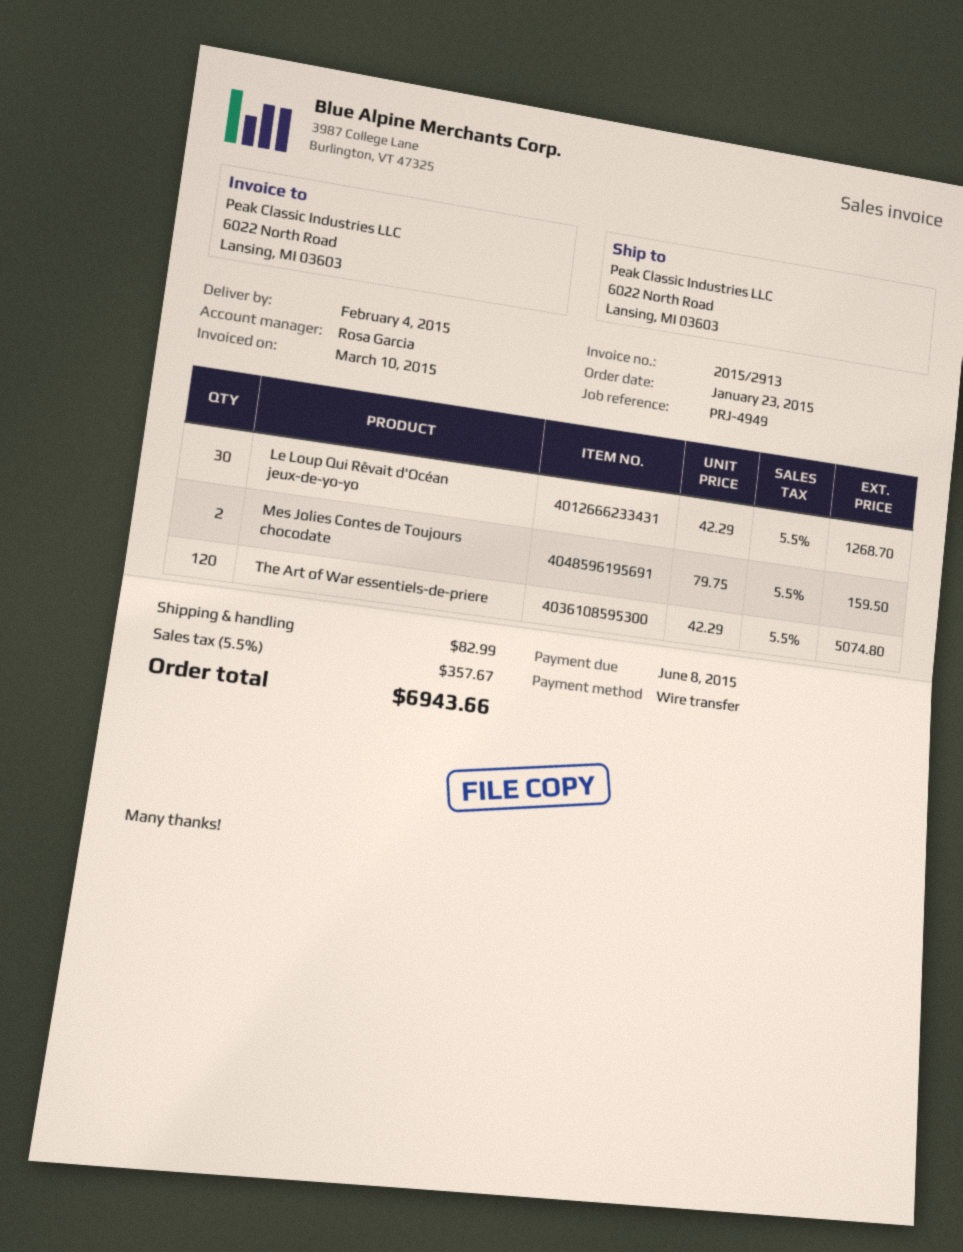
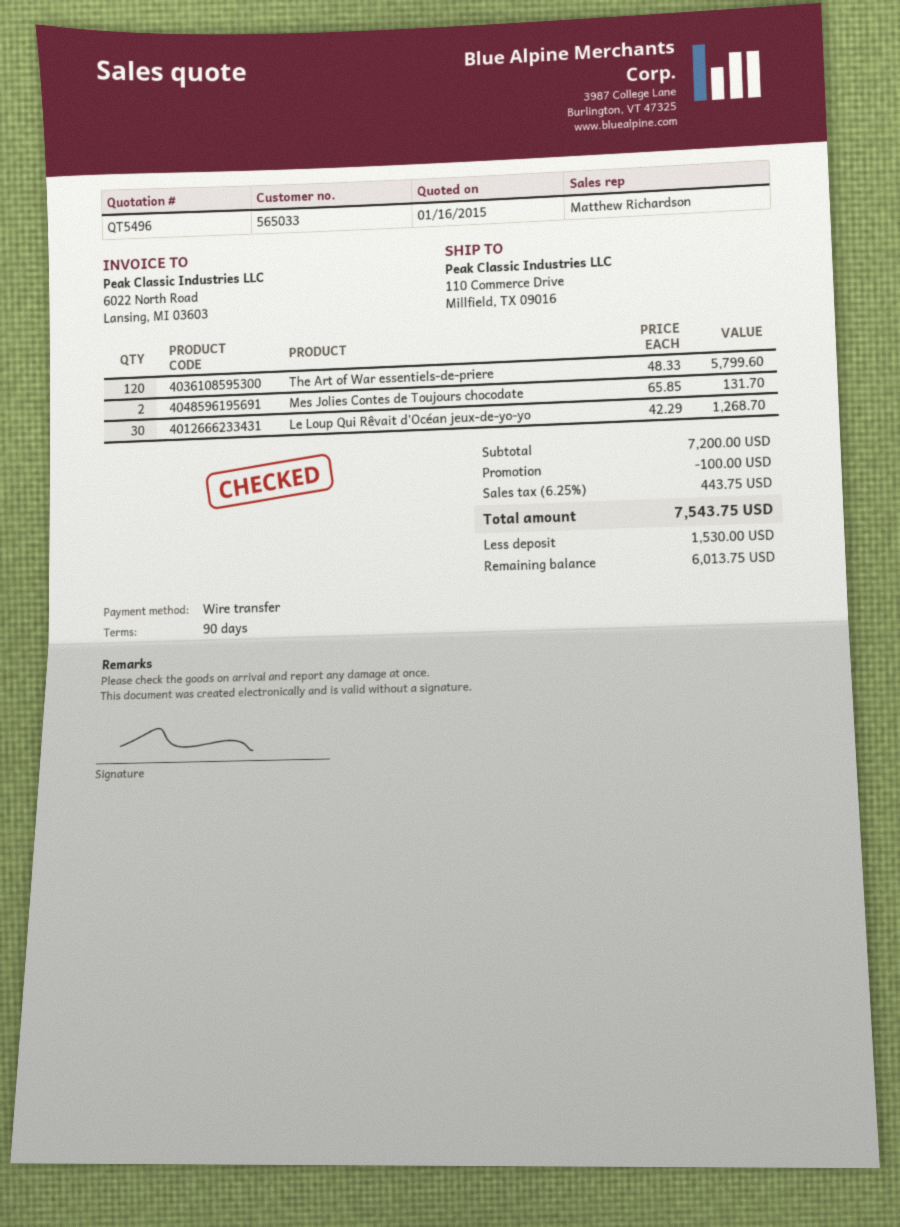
sales rep: Rosa Garcia -> Matthew Richardson
ship to: 6022 North Road, Lansing, MI 03603 -> 110 Commerce Drive, Millfield, TX 09016
Mes Jolies Contes de Toujours chocodate: 2 x 79.75 = 159.50 -> 2 x 65.85 = 131.70
The Art of War essentiels-de-priere: 120 x 42.29 = 5074.80 -> 120 x 48.33 = 5799.60
discount: none -> 100.00
shipping: 82.99 -> none
tax: 5.5% = 357.67 -> 6.25% = 443.75
total: 6943.66 -> 7543.75

